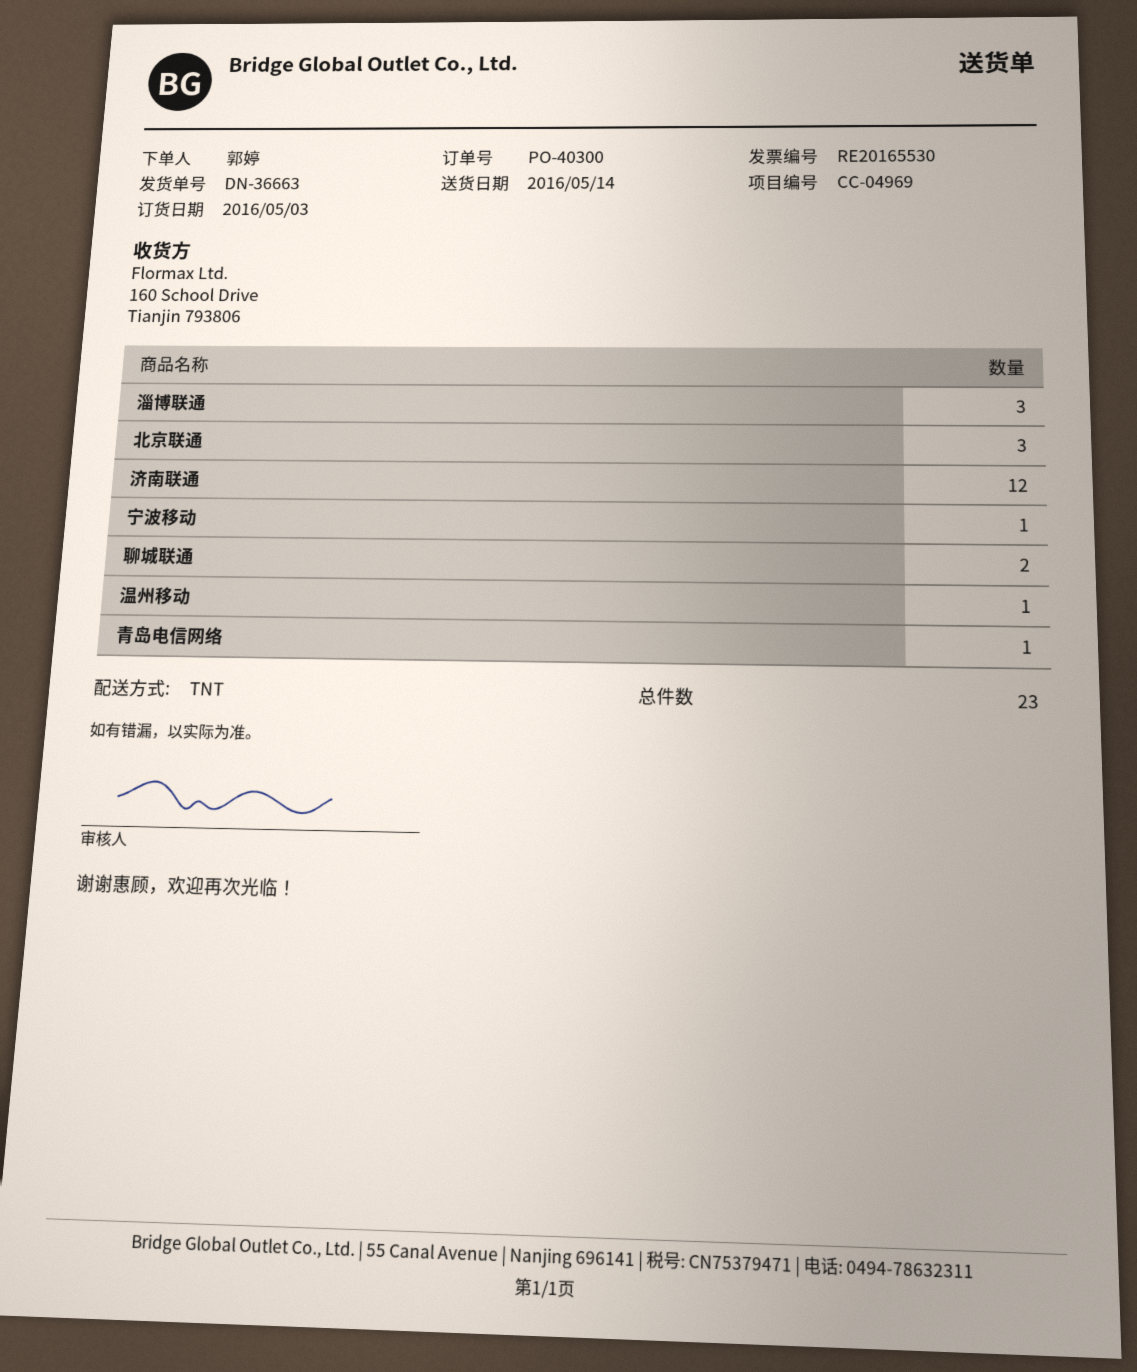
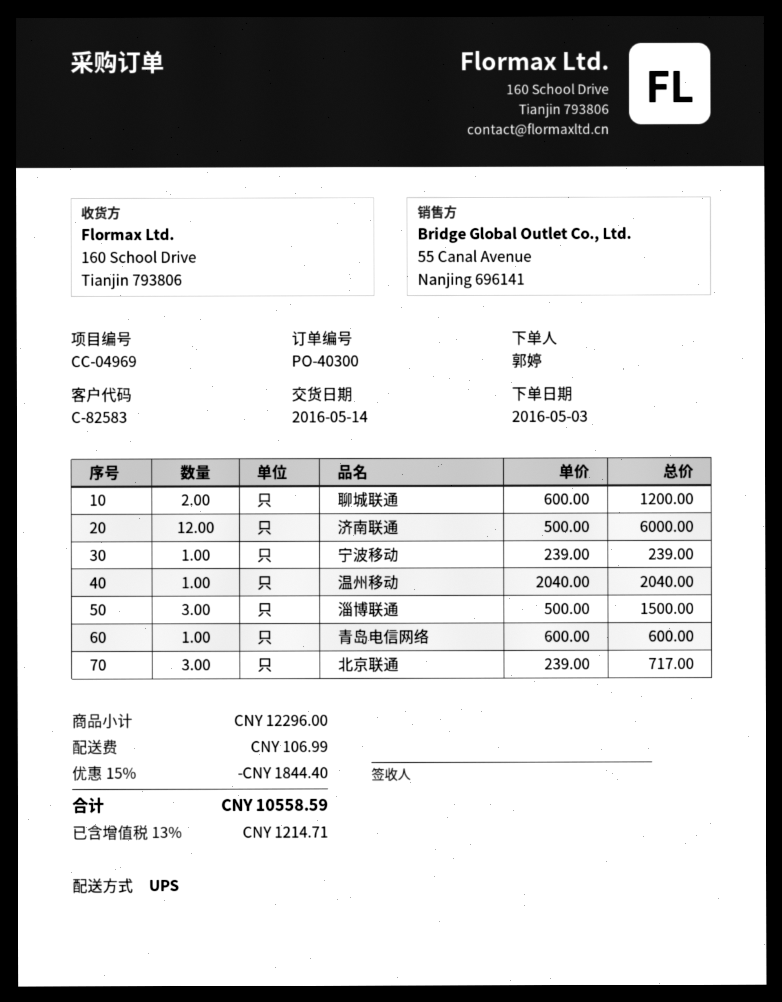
shipping method: TNT -> UPS

